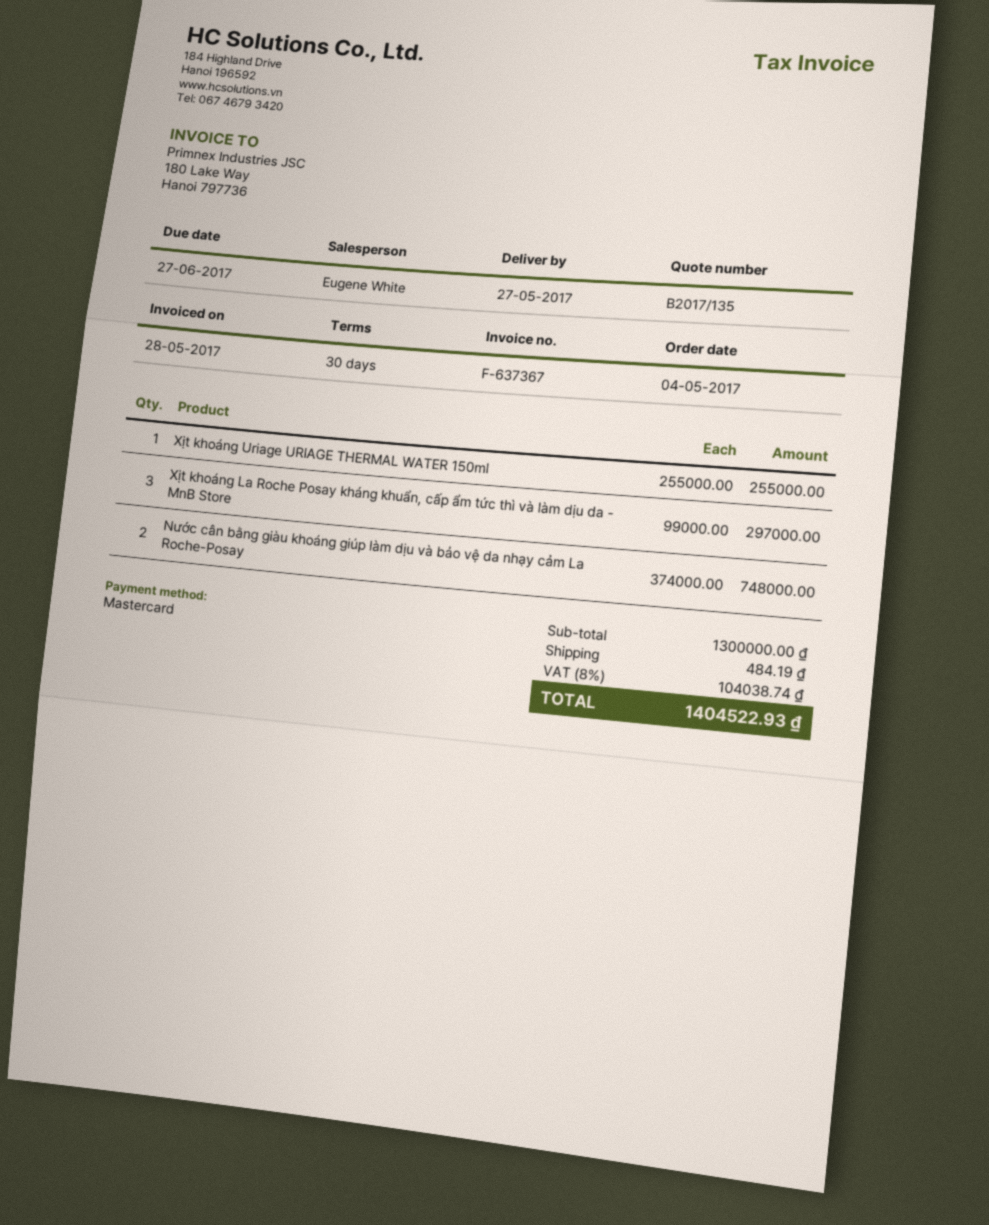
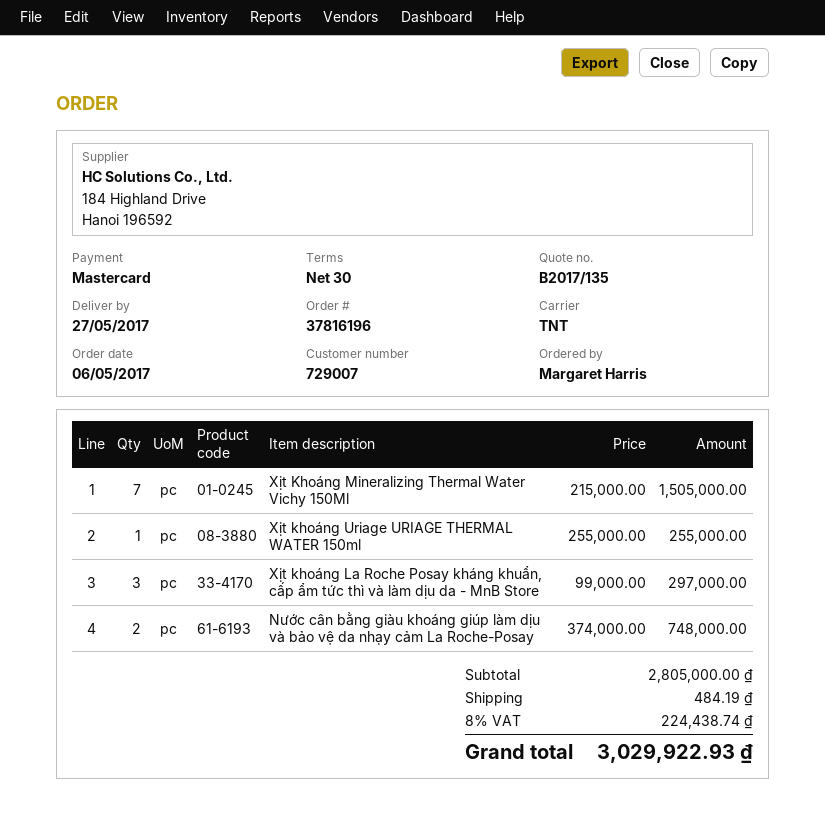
order date: 2017-05-04 -> 2017-05-06
Xịt Khoáng Mineralizing Thermal Water Vichy 150Ml: none -> 7 x 215000.00 = 1505000.00
subtotal: 1300000.00 -> 2805000.00
tax: 8% = 104038.74 -> 8% = 224438.74
total: 1404522.93 -> 3029922.93

